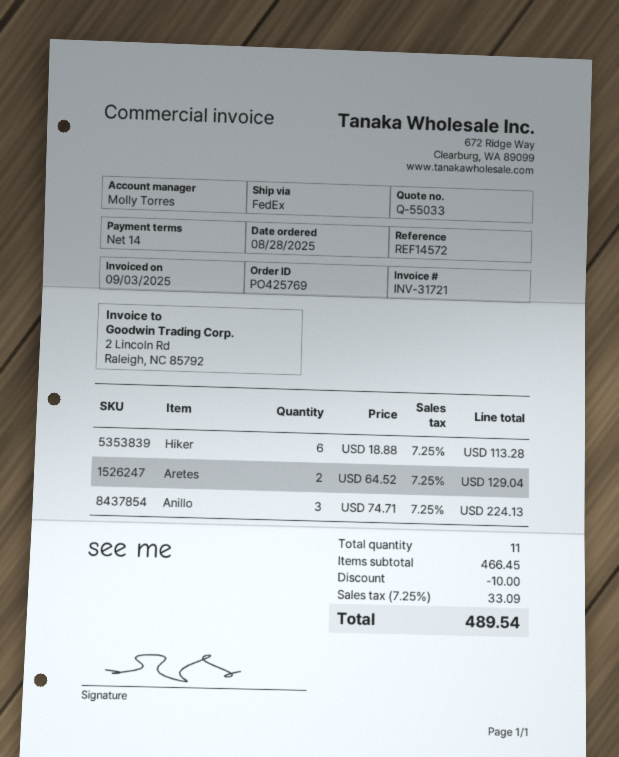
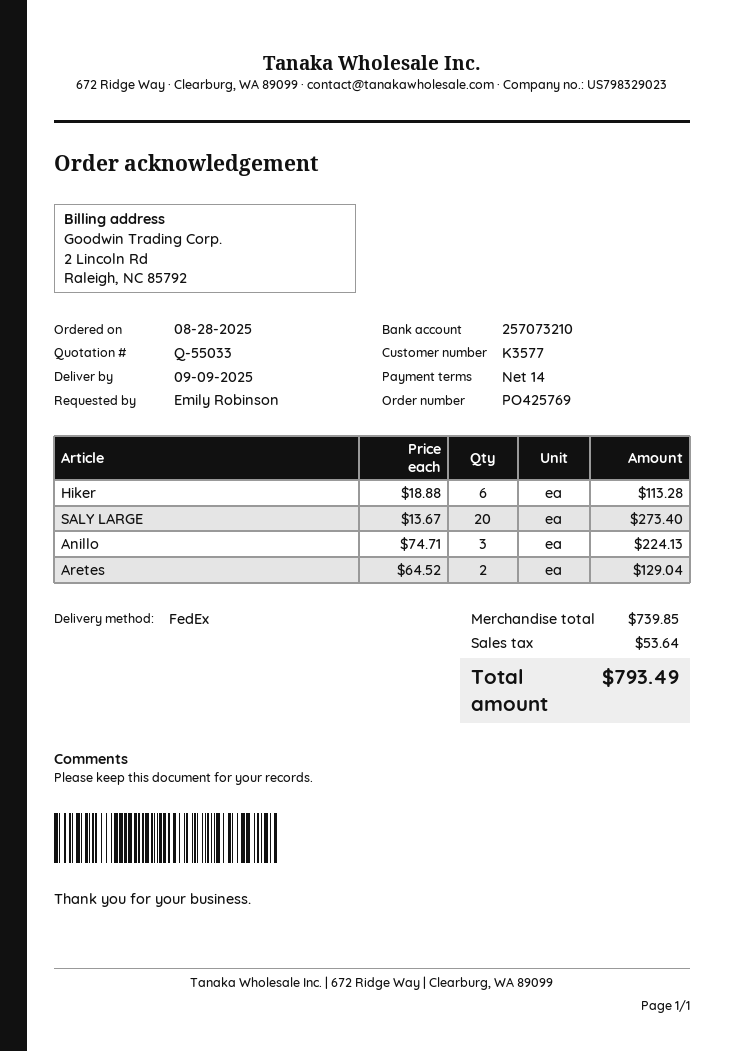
SALY LARGE: none -> 20 x 13.67 = 273.40
subtotal: 466.45 -> 739.85
discount: 10.00 -> none
tax: 33.09 -> 53.64
total: 489.54 -> 793.49

